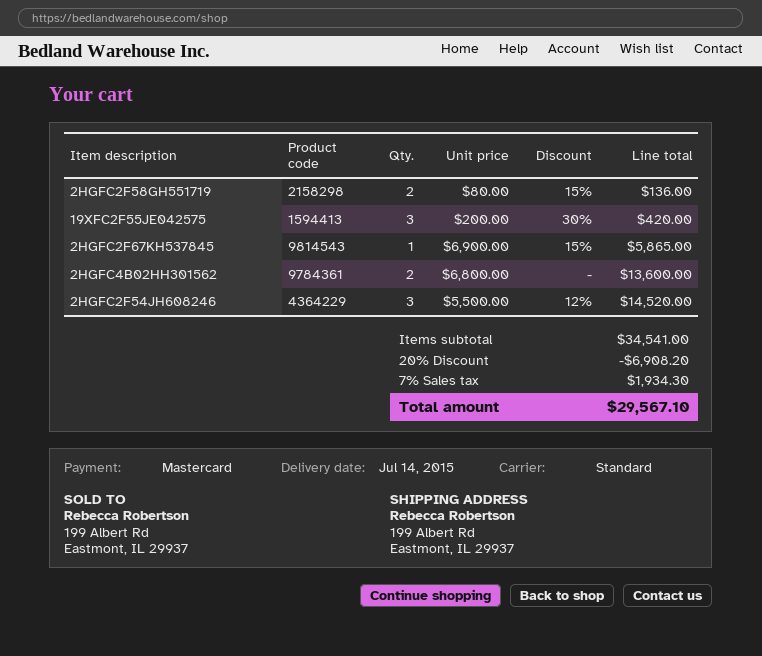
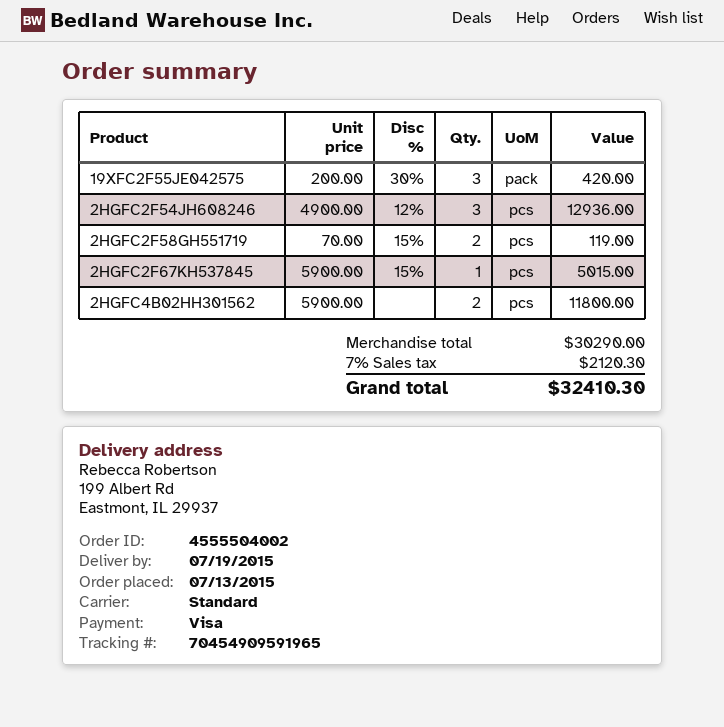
delivery date: 2015-07-14 -> 2015-07-19
payment method: Mastercard -> Visa
2HGFC2F58GH551719: 2 x 80.00 - 15% = 136.00 -> 2 x 70.00 - 15% = 119.00
2HGFC2F67KH537845: 1 x 6900.00 - 15% = 5865.00 -> 1 x 5900.00 - 15% = 5015.00
2HGFC4B02HH301562: 2 x 6800.00 = 13600.00 -> 2 x 5900.00 = 11800.00
2HGFC2F54JH608246: 3 x 5500.00 - 12% = 14520.00 -> 3 x 4900.00 - 12% = 12936.00
subtotal: 34541.00 -> 30290.00
discount: 20% = 6908.20 -> none
tax: 7% = 1934.30 -> 7% = 2120.30
total: 29567.10 -> 32410.30

